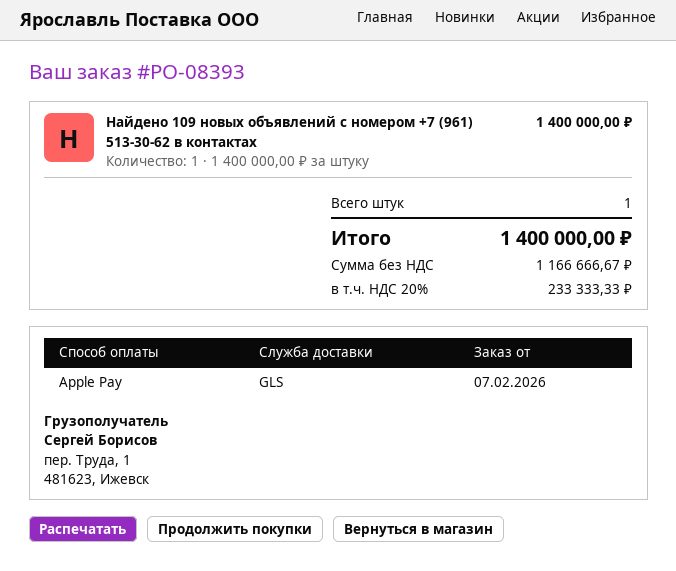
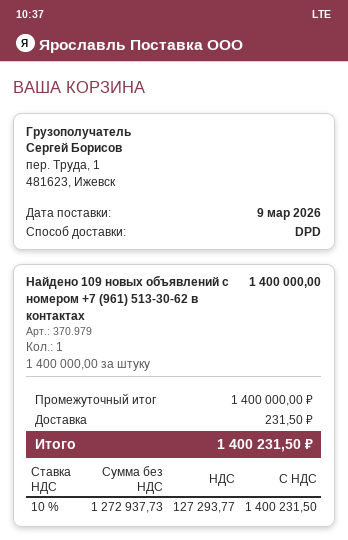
shipping method: GLS -> DPD
shipping: none -> 231.50
net: 1166666.67 -> 1272937.73
tax: 20% = 233333.33 -> 10% = 127293.77
total: 1400000.00 -> 1400231.50

